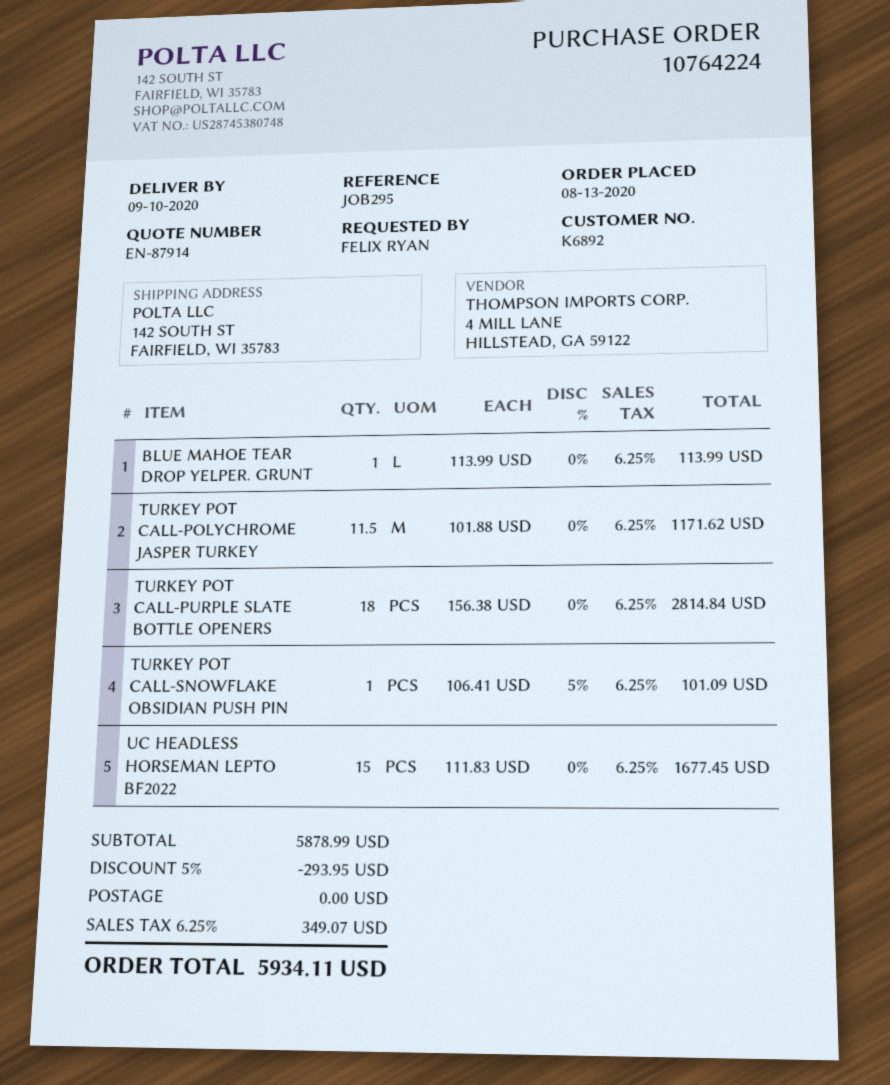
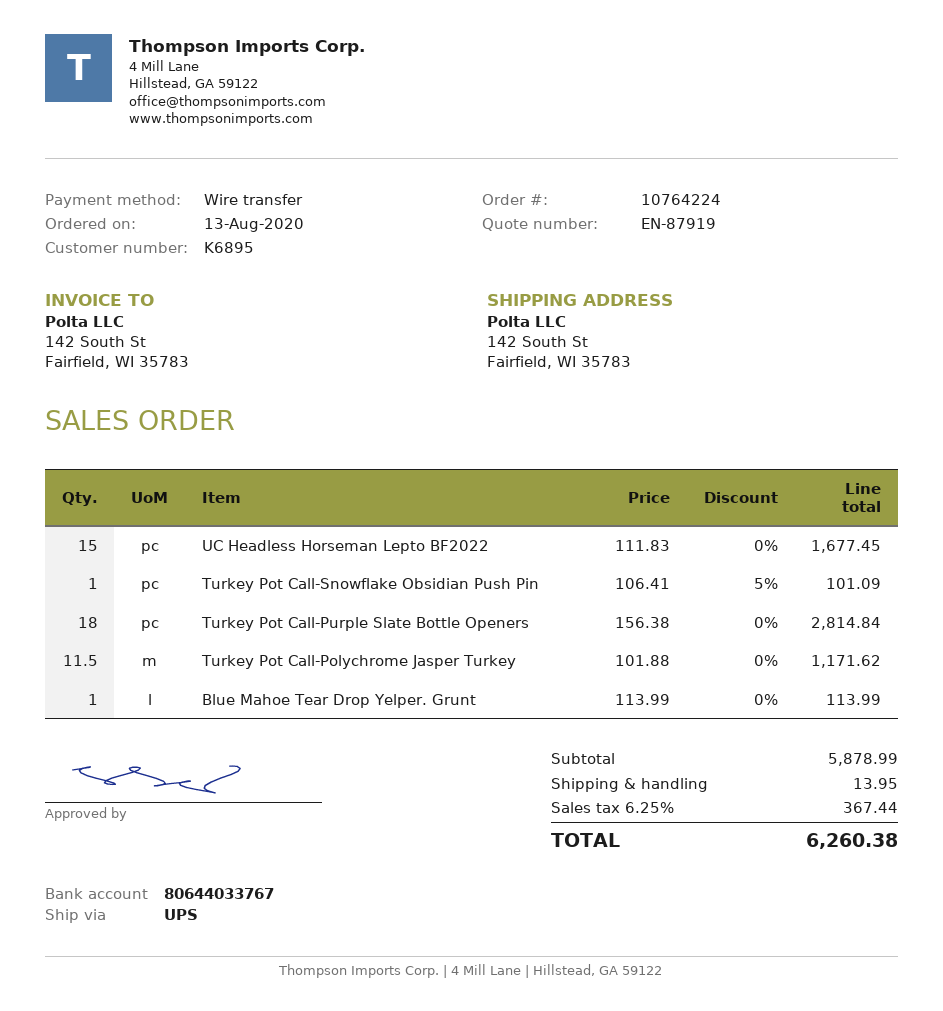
quote number: EN-87914 -> EN-87919
customer number: K6892 -> K6895
discount: 5% = 293.95 -> none
shipping: 0.00 -> 13.95
tax: 6.25% = 349.07 -> 6.25% = 367.44
total: 5934.11 -> 6260.38

